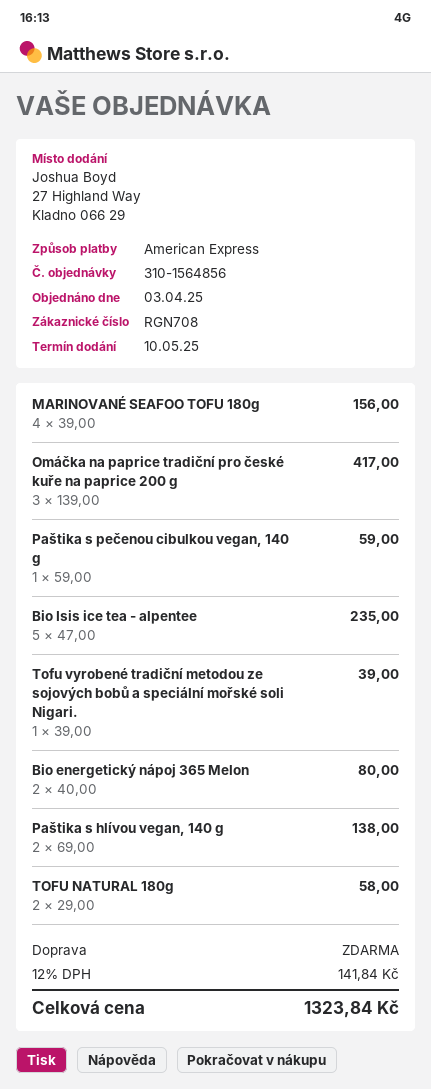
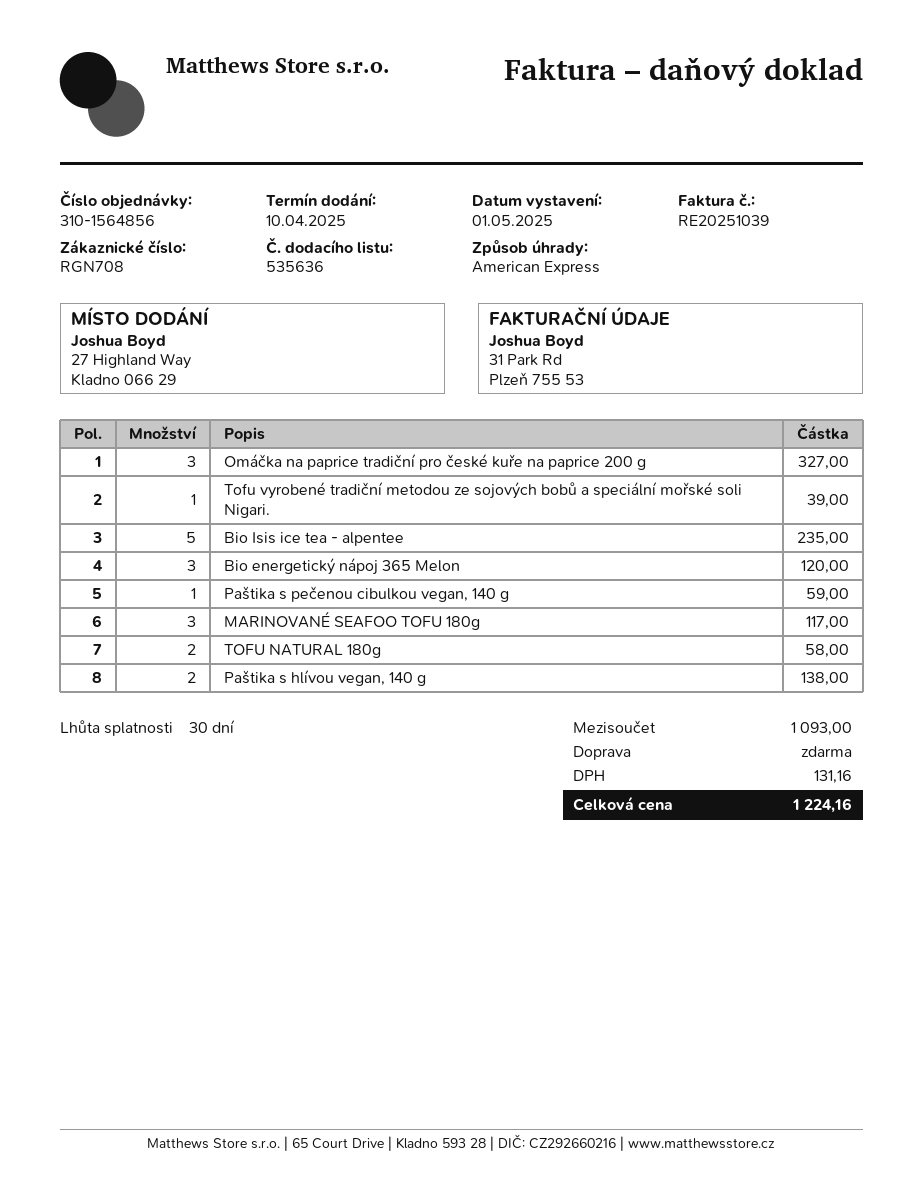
delivery date: 2025-05-10 -> 2025-04-10
MARINOVANÉ SEAFOO TOFU 180g: 4 for 156.00 -> 3 for 117.00
Omáčka na paprice tradiční pro české kuře na paprice 200 g: 3 for 417.00 -> 3 for 327.00
Bio energetický nápoj 365 Melon: 2 for 80.00 -> 3 for 120.00
tax: 141.84 -> 131.16
total: 1323.84 -> 1224.16

